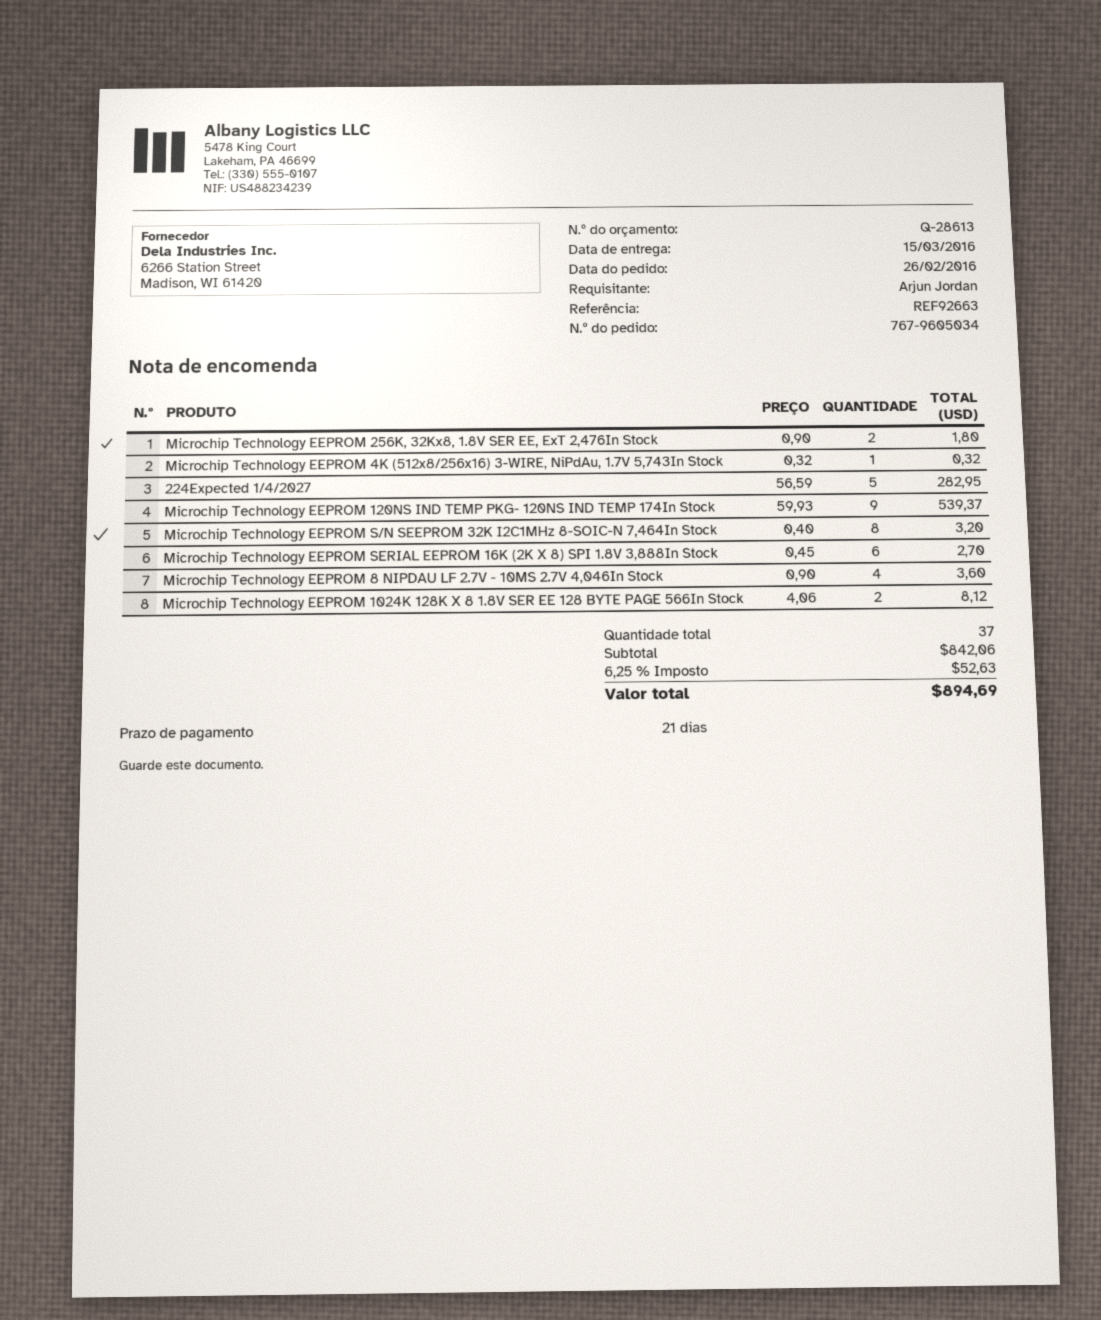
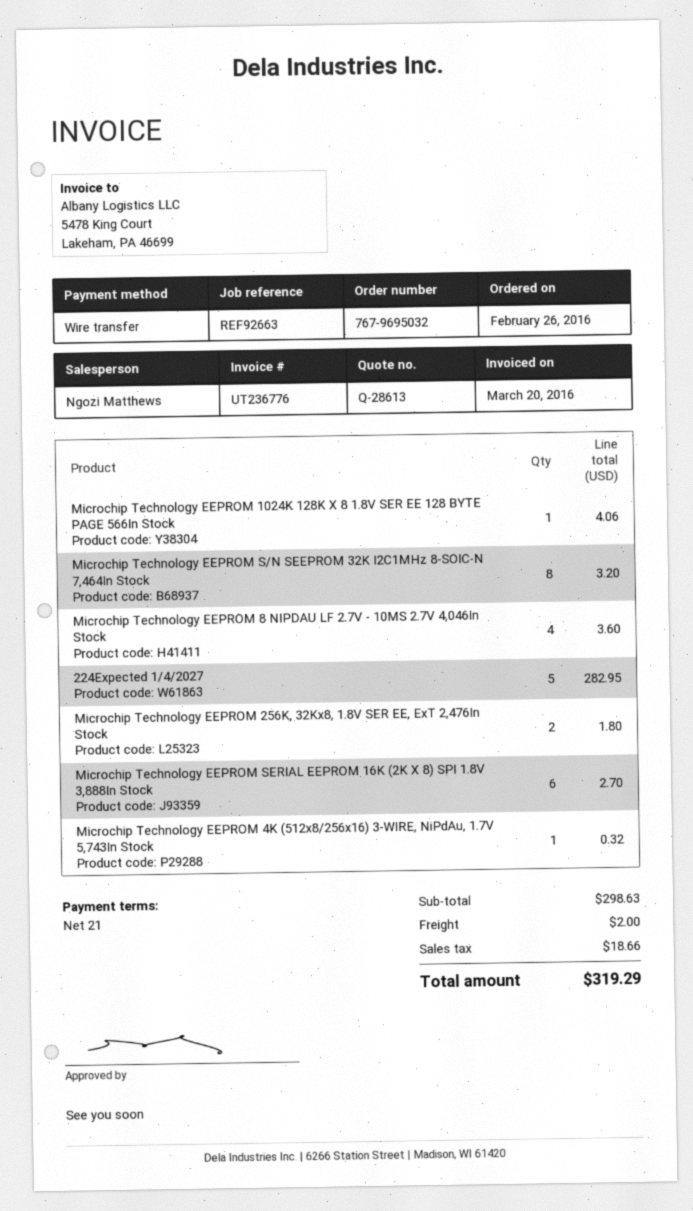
order number: 767-9605034 -> 767-9695032
Microchip Technology EEPROM 120NS IND TEMP PKG- 120NS IND TEMP 174In Stock: 9 for 539.37 -> none
Microchip Technology EEPROM 1024K 128K X 8 1.8V SER EE 128 BYTE PAGE 566In Stock: 2 for 8.12 -> 1 for 4.06
subtotal: 842.06 -> 298.63
shipping: none -> 2.00
tax: 52.63 -> 18.66
total: 894.69 -> 319.29

